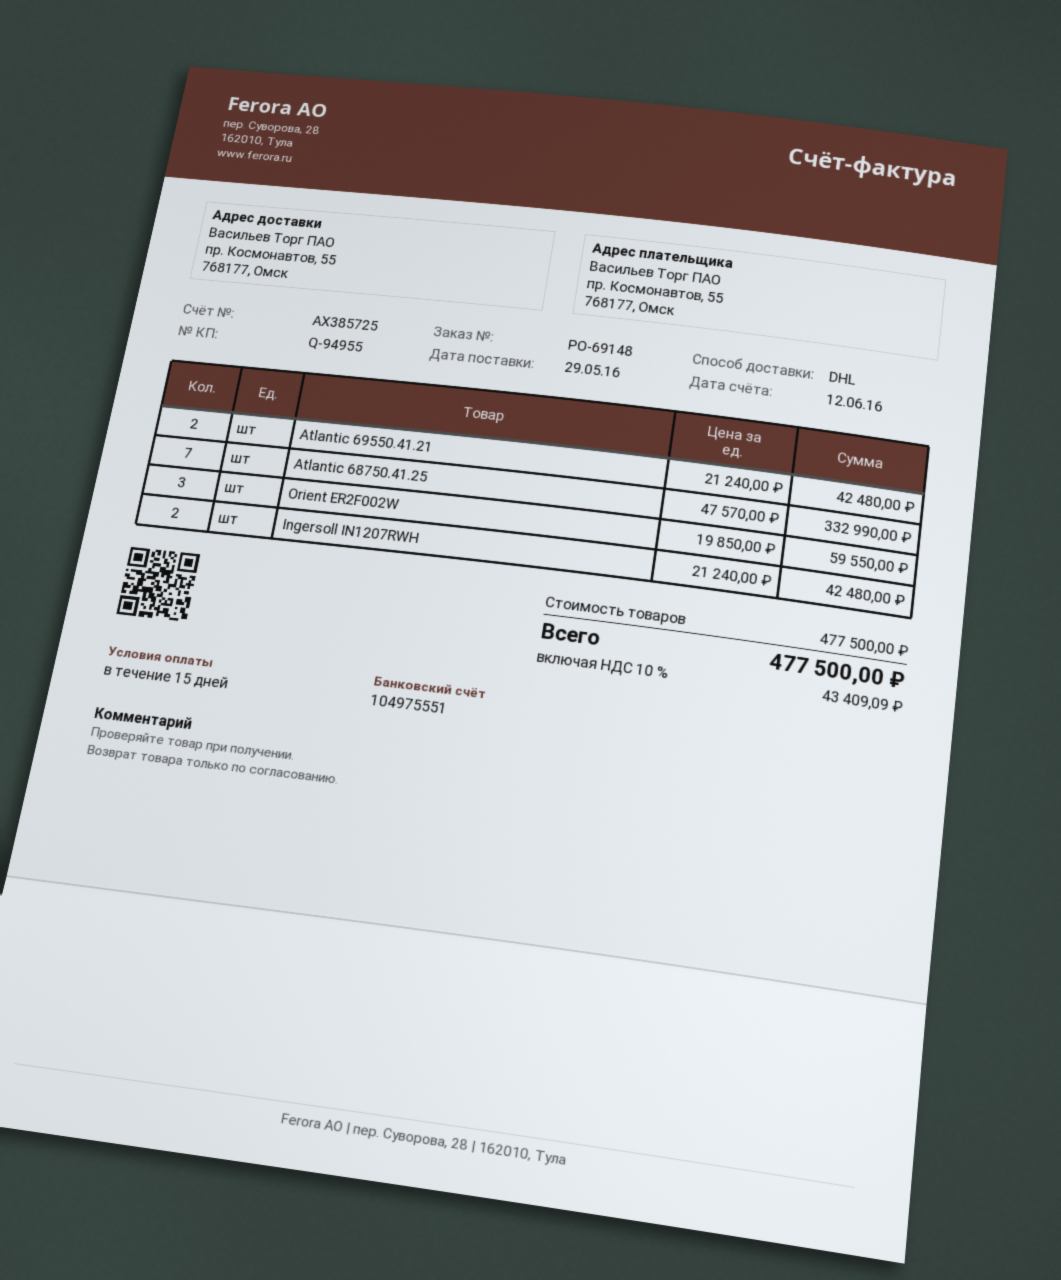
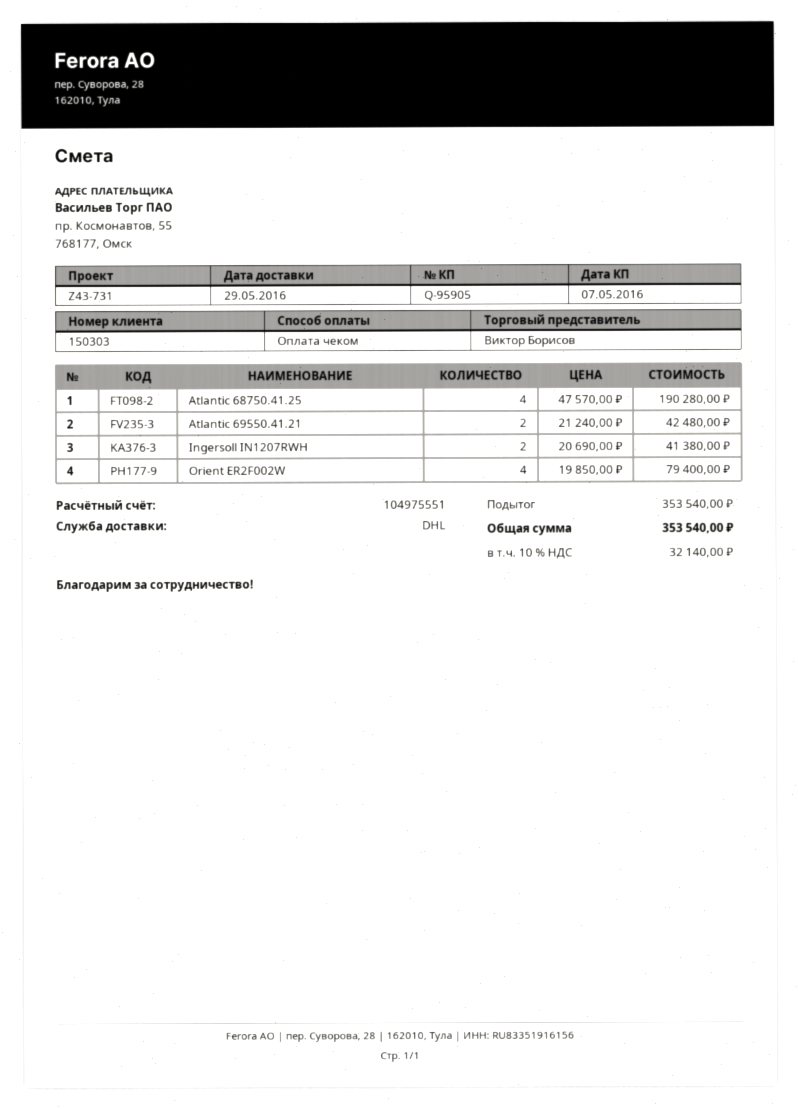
quote number: Q-94955 -> Q-95905
Atlantic 68750.41.25: 7 x 47570.00 = 332990.00 -> 4 x 47570.00 = 190280.00
Orient ER2F002W: 3 x 19850.00 = 59550.00 -> 4 x 19850.00 = 79400.00
Ingersoll IN1207RWH: 2 x 21240.00 = 42480.00 -> 2 x 20690.00 = 41380.00
subtotal: 477500.00 -> 353540.00
tax: 10% = 43409.09 -> 10% = 32140.00
total: 477500.00 -> 353540.00

